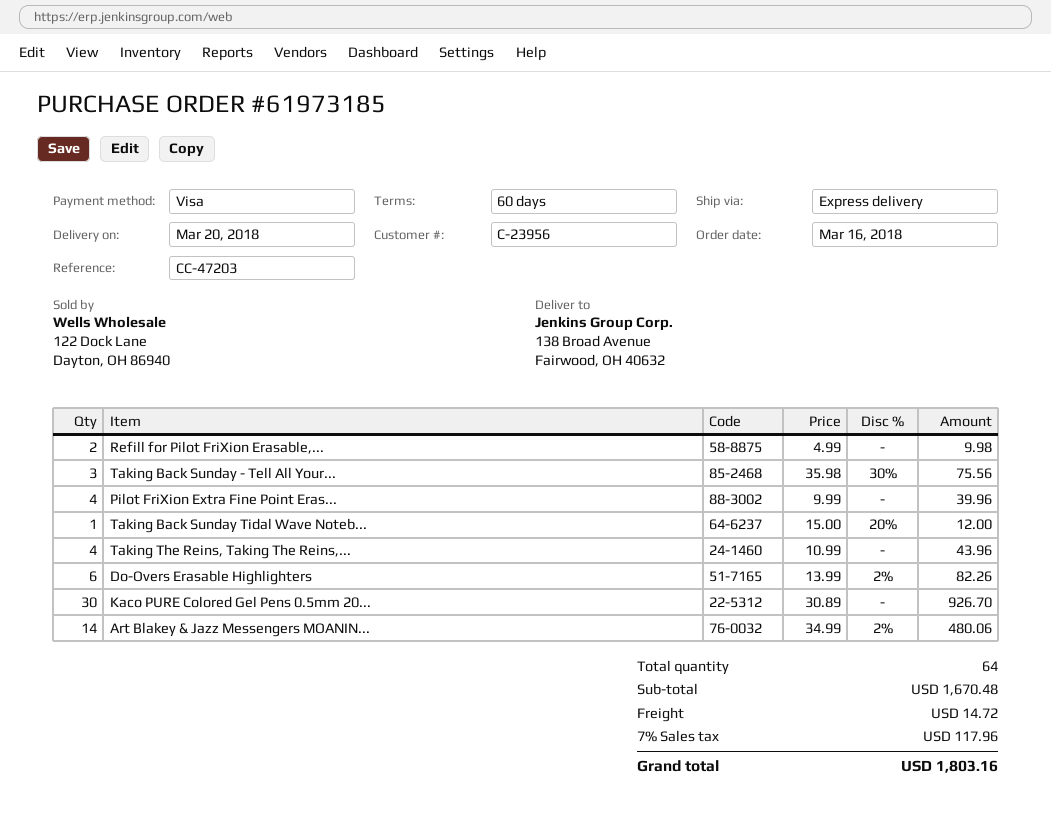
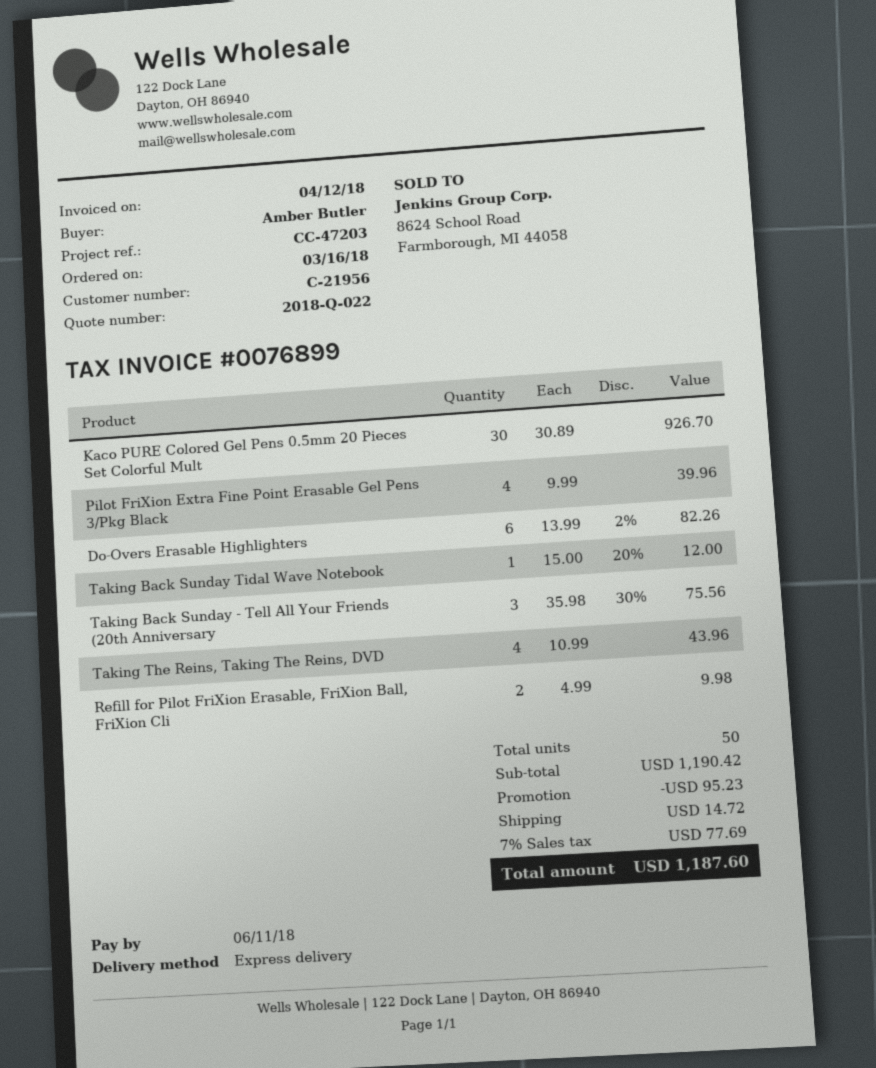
customer number: C-23956 -> C-21956
Art Blakey & Jazz Messengers MOANIN...: 14 x 34.99 - 2% = 480.06 -> none
total quantity: 64 -> 50
subtotal: 1670.48 -> 1190.42
discount: none -> 95.23
tax: 7% = 117.96 -> 7% = 77.69
total: 1803.16 -> 1187.60

